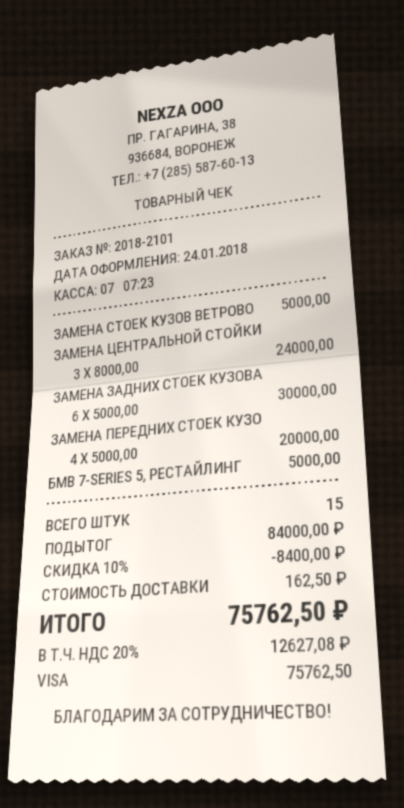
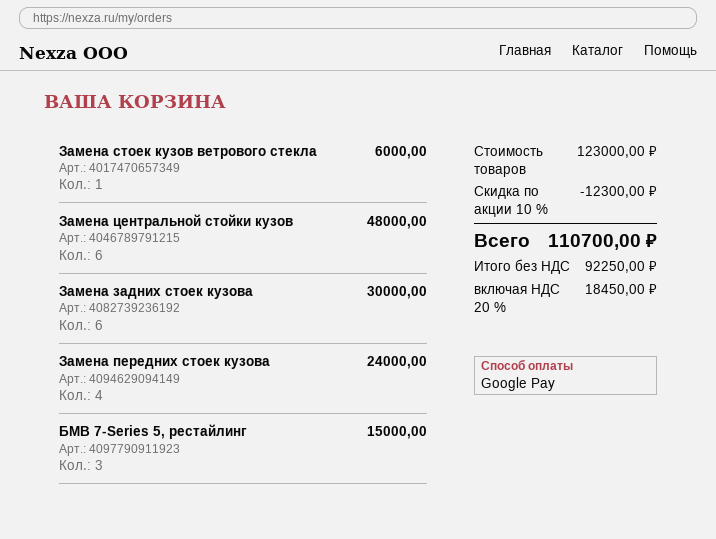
payment method: Visa -> Google Pay
ЗАМЕНА СТОЕК КУЗОВ ВЕТРОВО: 1 for 5000.00 -> 1 for 6000.00
ЗАМЕНА ЦЕНТРАЛЬНОЙ СТОЙКИ: 3 for 24000.00 -> 6 for 48000.00
ЗАМЕНА ПЕРЕДНИХ СТОЕК КУЗО: 4 for 20000.00 -> 4 for 24000.00
БМВ 7-SERIES 5, РЕСТАЙЛИНГ: 1 for 5000.00 -> 3 for 15000.00
subtotal: 84000.00 -> 123000.00
discount: 10% = 8400.00 -> 10% = 12300.00
shipping: 162.50 -> none
tax: 20% = 12627.08 -> 20% = 18450.00
total: 75762.50 -> 110700.00

